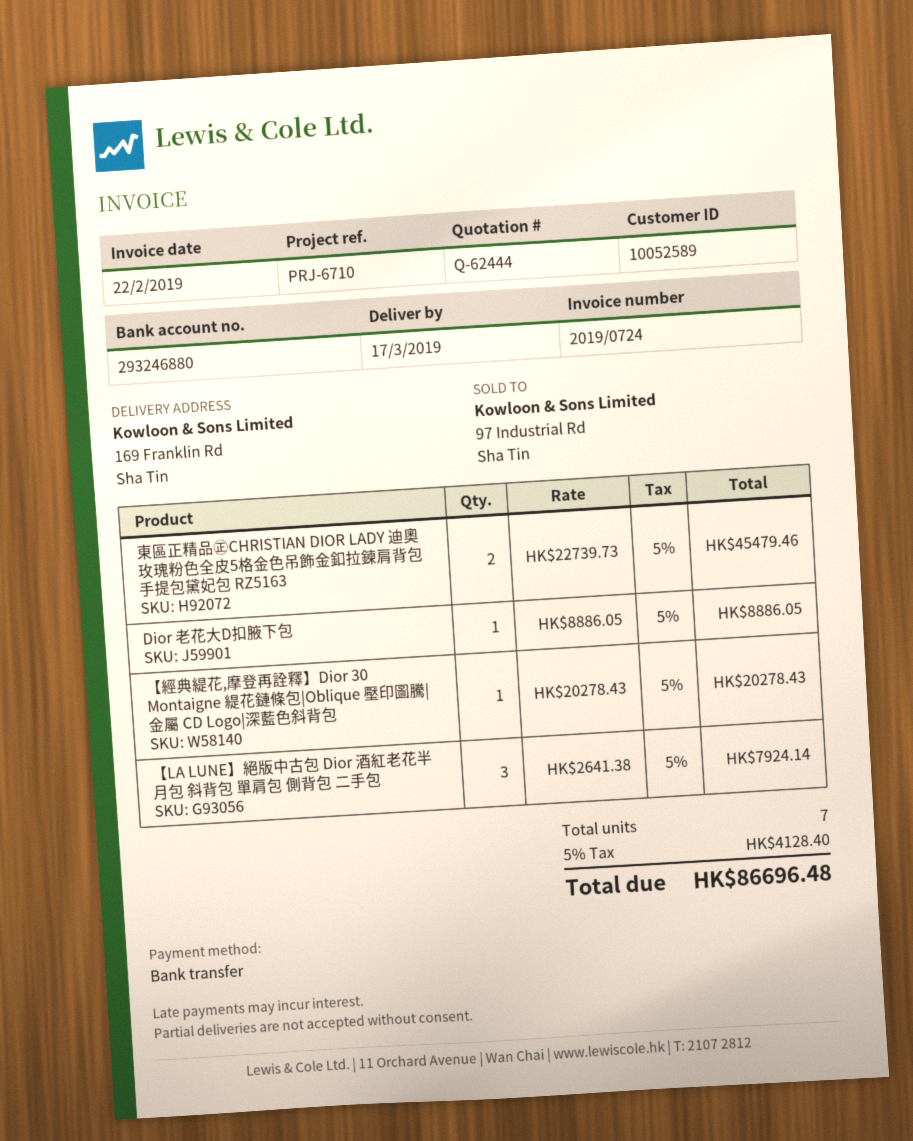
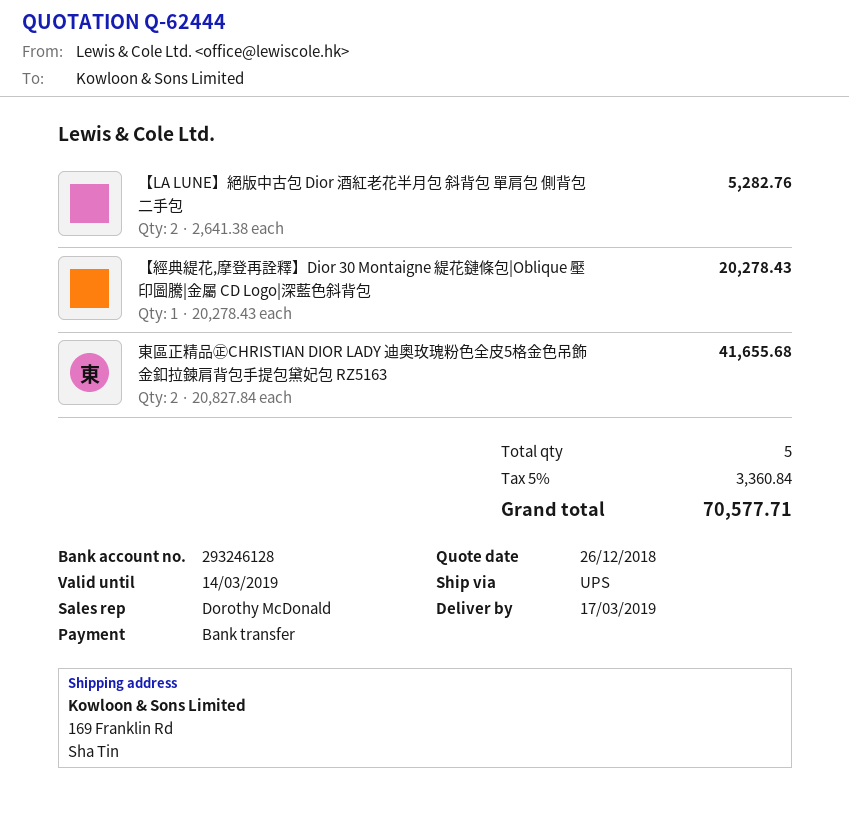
bank account: 293246880 -> 293246128
東區正精品㊣CHRISTIAN DIOR LADY 迪奧玫瑰粉色全皮5格金色吊飾金釦拉鍊肩背包手提包黛妃包 RZ5163: 2 x 22739.73 = 45479.46 -> 2 x 20827.84 = 41655.68
Dior 老花大D扣腋下包: 1 x 8886.05 = 8886.05 -> none
【LA LUNE】絕版中古包 Dior 酒紅老花半月包 斜背包 單肩包 側背包 二手包: 3 x 2641.38 = 7924.14 -> 2 x 2641.38 = 5282.76
total quantity: 7 -> 5
tax: 5% = 4128.40 -> 5% = 3360.84
total: 86696.48 -> 70577.71

